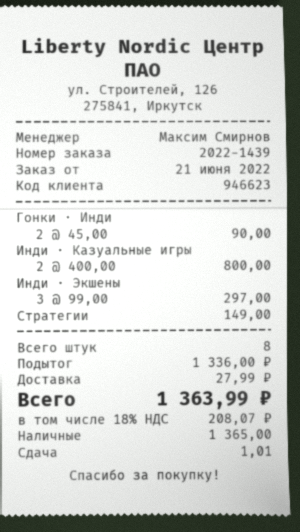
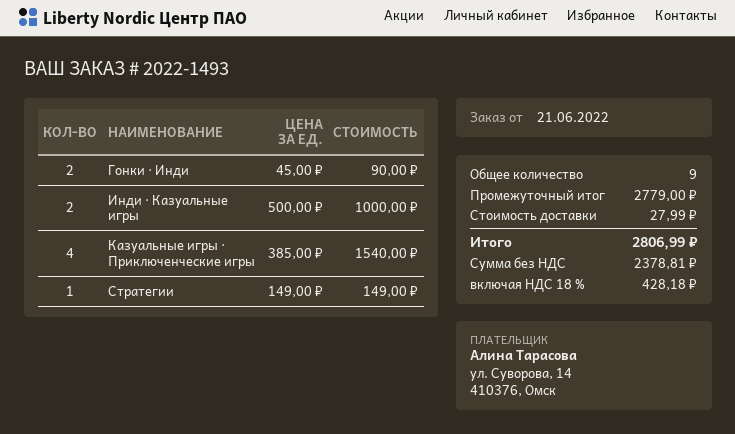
order number: 2022-1439 -> 2022-1493
Инди · Казуальные игры: 2 x 400.00 = 800.00 -> 2 x 500.00 = 1000.00
Инди · Экшены: 3 x 99.00 = 297.00 -> none
Казуальные игры · Приключенческие игры: none -> 4 x 385.00 = 1540.00
total quantity: 8 -> 9
subtotal: 1336.00 -> 2779.00
tax: 18% = 208.07 -> 18% = 428.18
total: 1363.99 -> 2806.99

